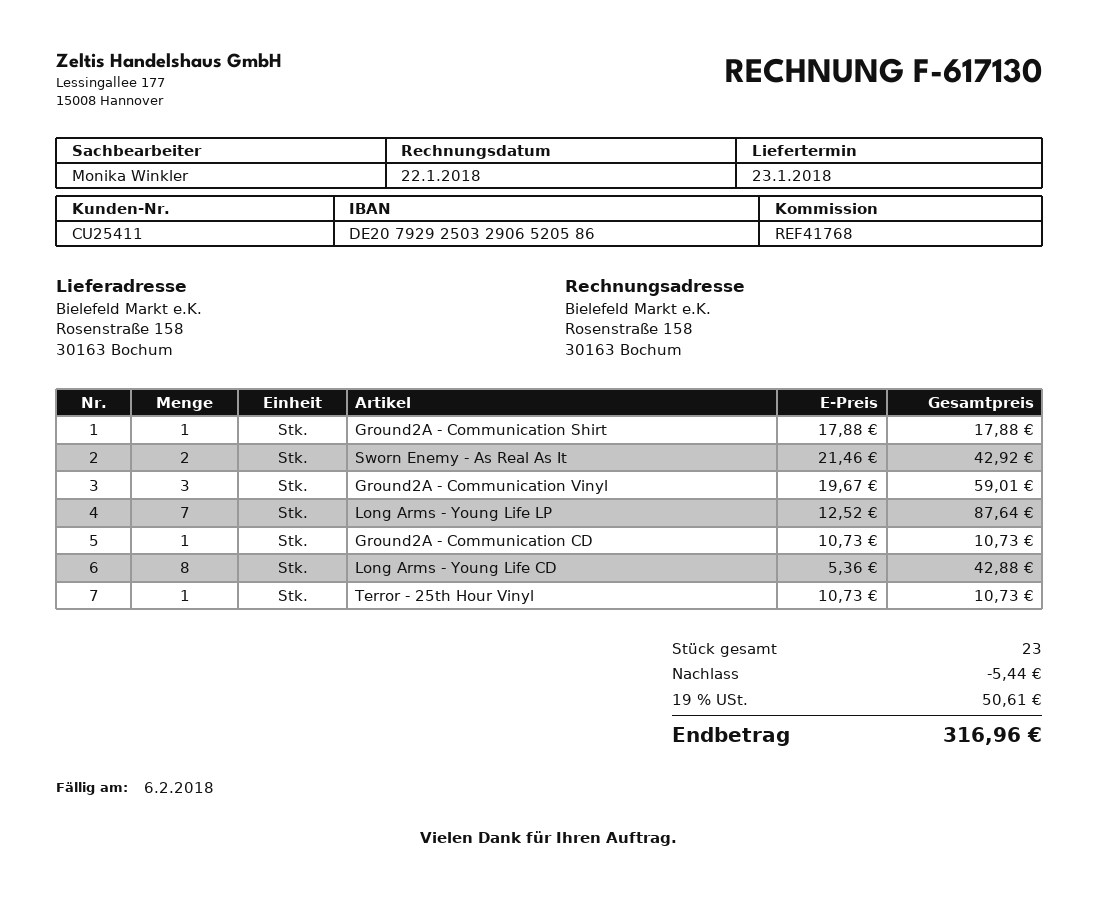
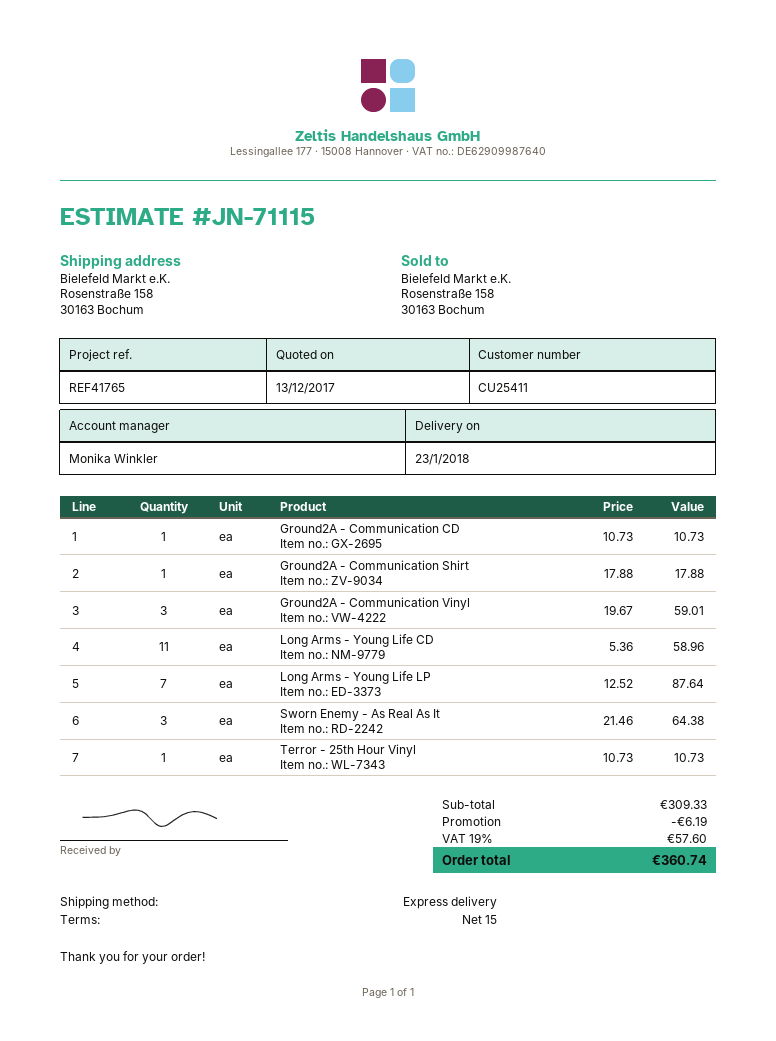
reference: REF41768 -> REF41765
Sworn Enemy - As Real As It: 2 x 21.46 = 42.92 -> 3 x 21.46 = 64.38
Long Arms - Young Life CD: 8 x 5.36 = 42.88 -> 11 x 5.36 = 58.96
discount: 5.44 -> 6.19
tax: 19% = 50.61 -> 19% = 57.60
total: 316.96 -> 360.74

